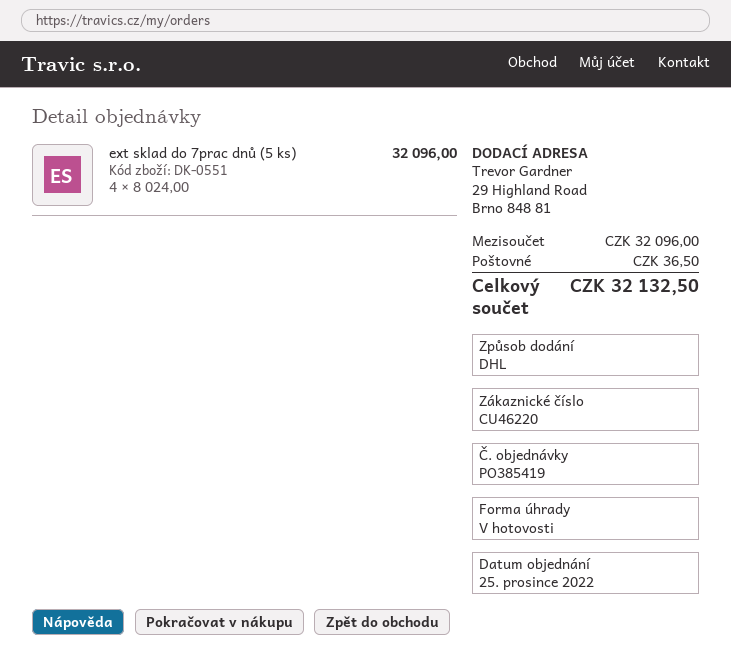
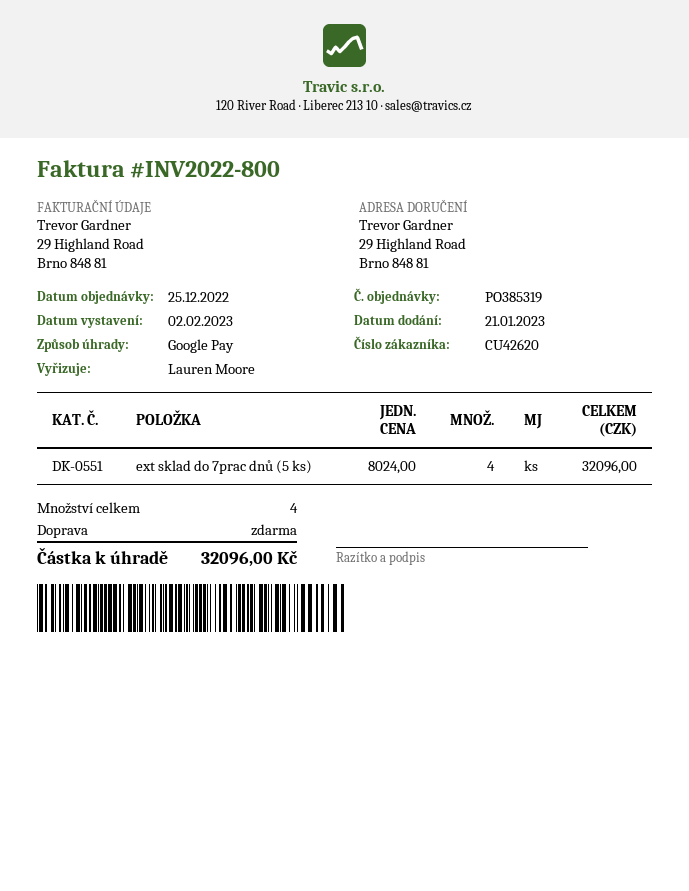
order number: PO385419 -> PO385319
customer number: CU46220 -> CU42620
payment method: cash -> Google Pay
shipping: 36.50 -> 0.00
total: 32132.50 -> 32096.00

